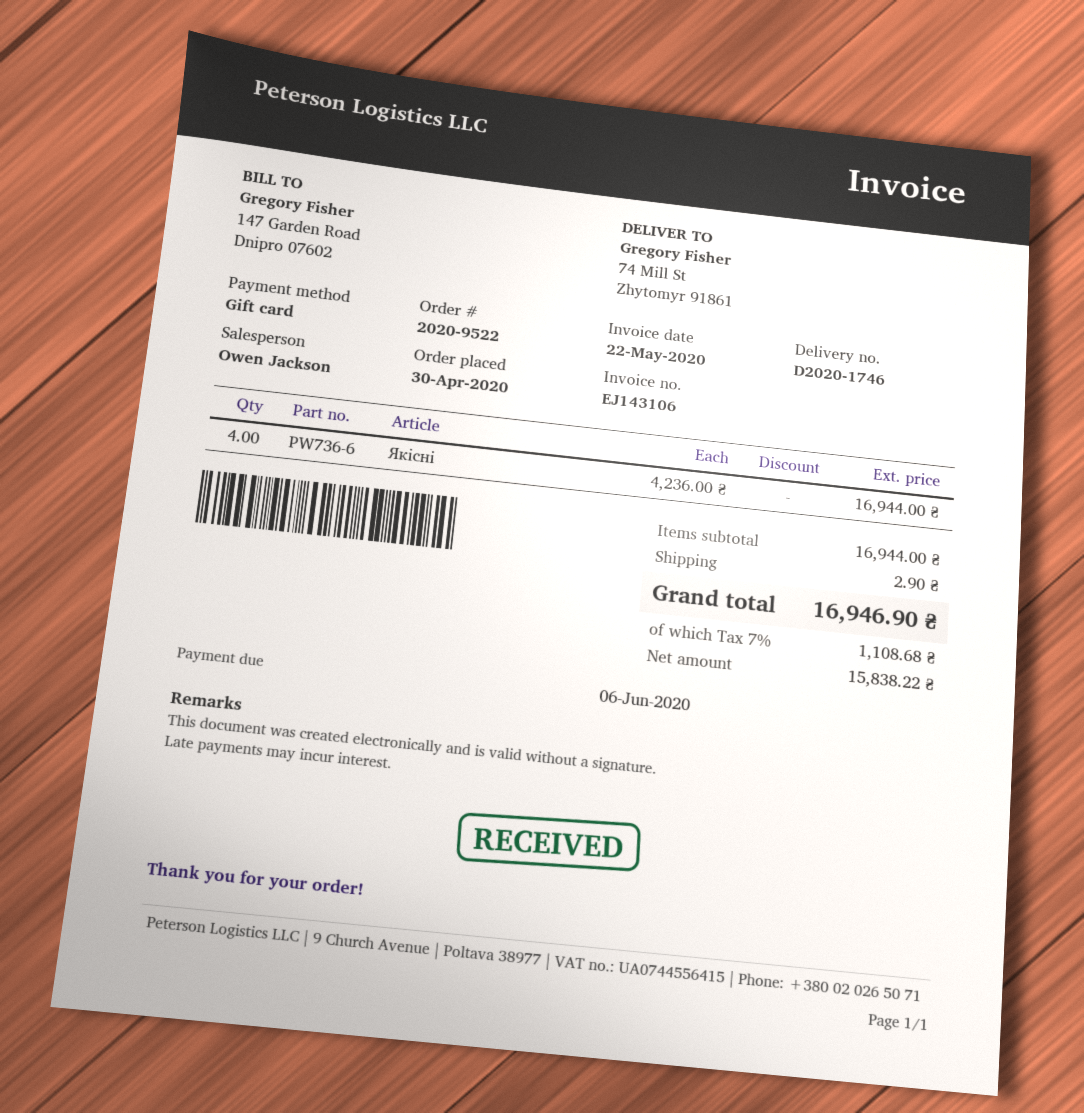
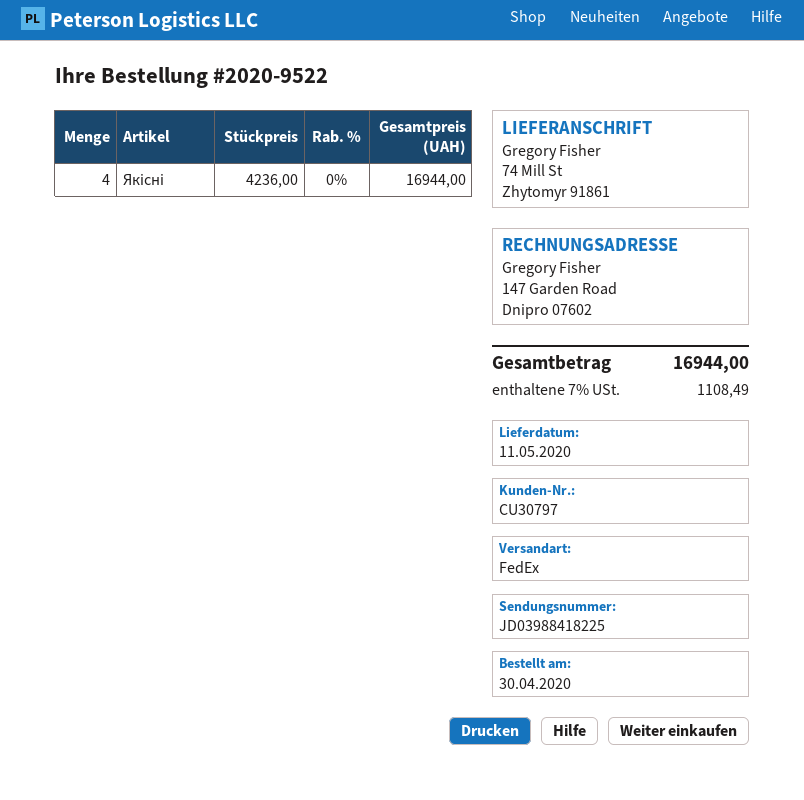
shipping: 2.90 -> none
tax: 7% = 1108.68 -> 7% = 1108.49
total: 16946.90 -> 16944.00

